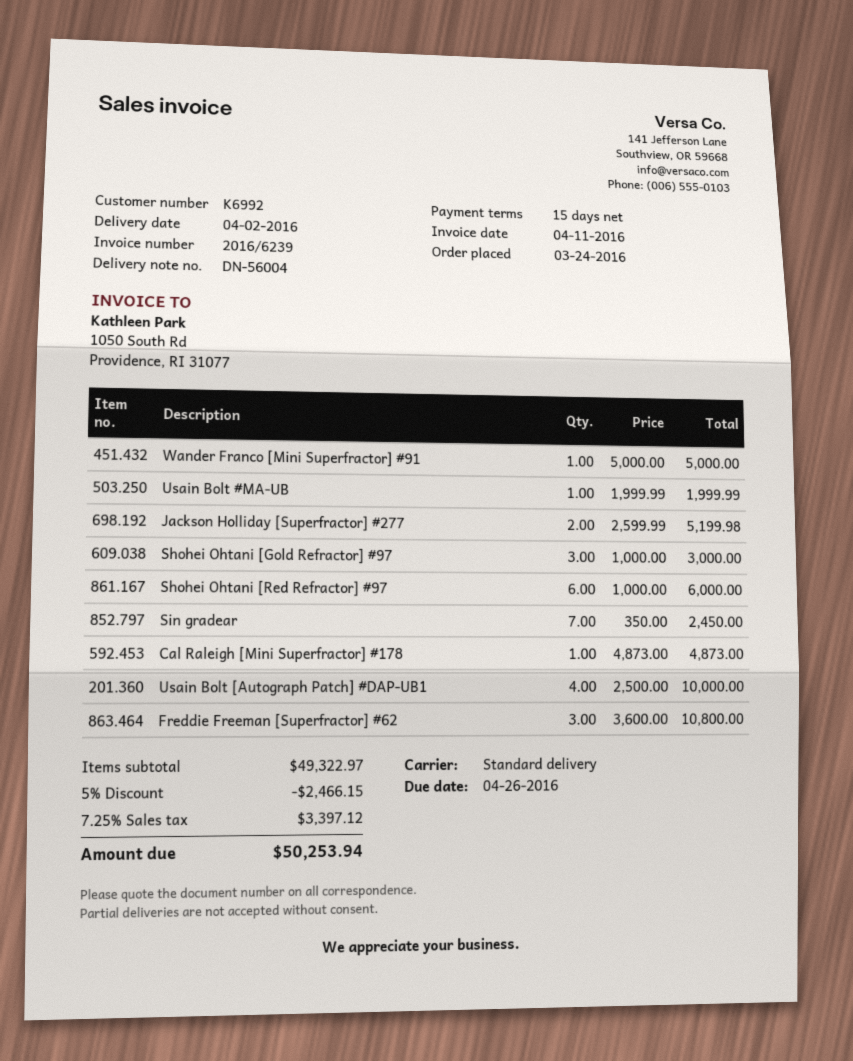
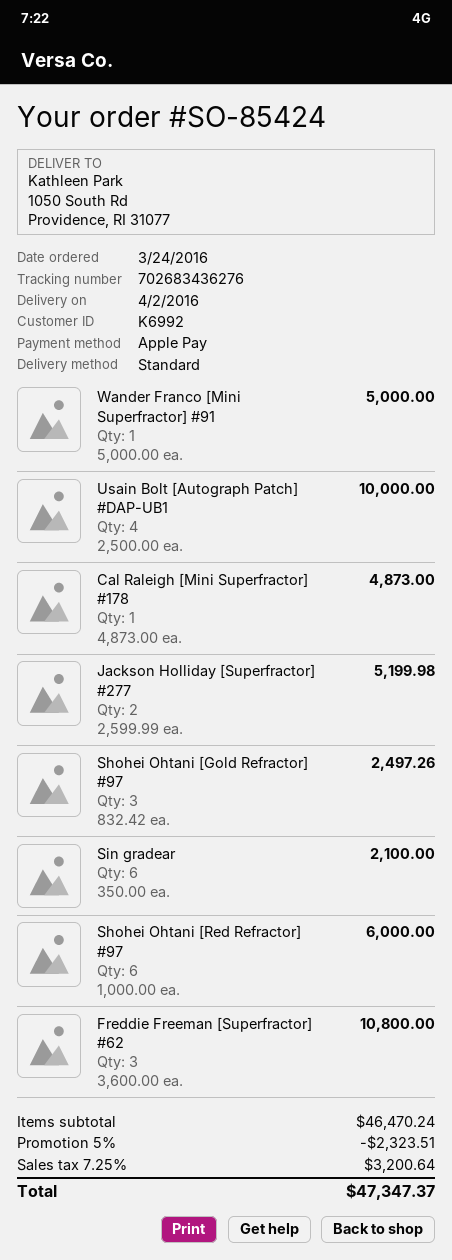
Usain Bolt #MA-UB: 1 x 1999.99 = 1999.99 -> none
Shohei Ohtani [Gold Refractor] #97: 3 x 1000.00 = 3000.00 -> 3 x 832.42 = 2497.26
Sin gradear: 7 x 350.00 = 2450.00 -> 6 x 350.00 = 2100.00
subtotal: 49322.97 -> 46470.24
discount: 5% = 2466.15 -> 5% = 2323.51
tax: 7.25% = 3397.12 -> 7.25% = 3200.64
total: 50253.94 -> 47347.37

